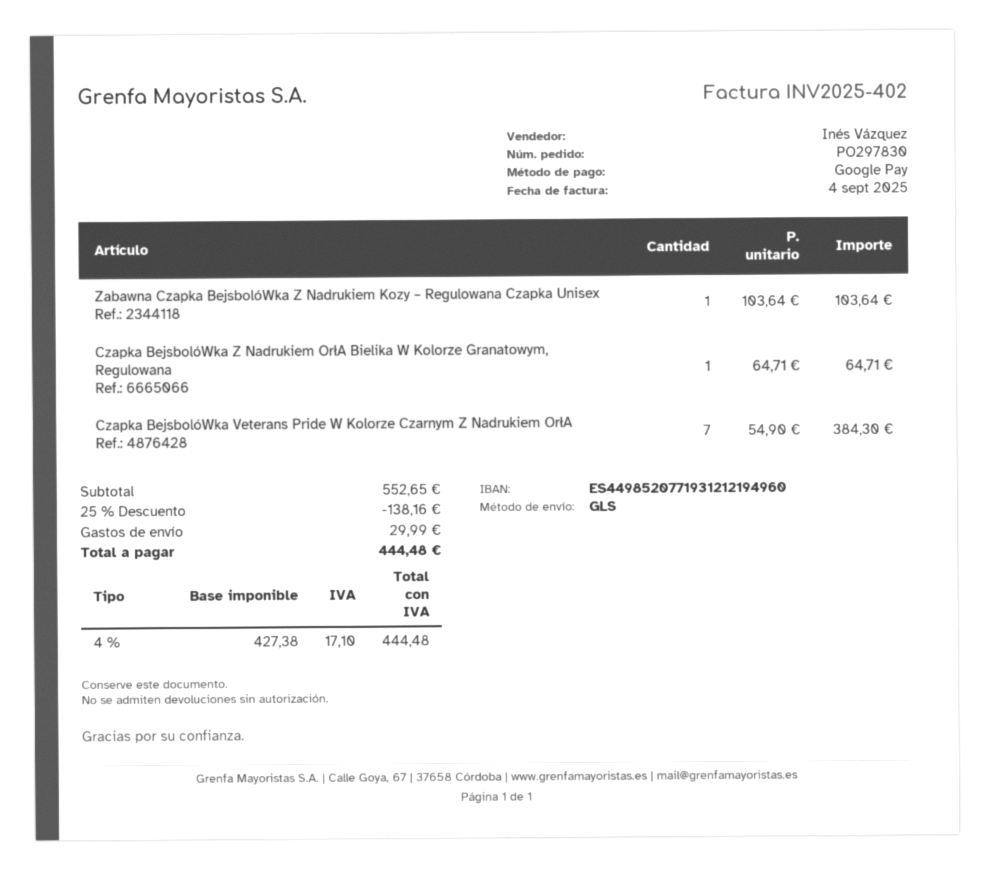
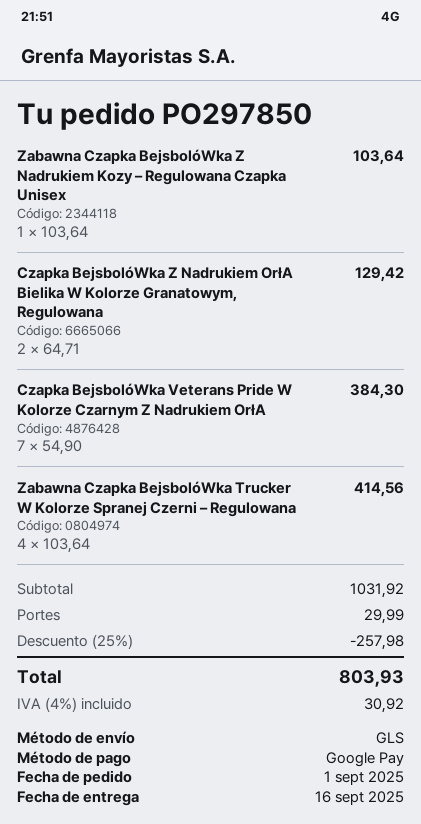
order number: PO297830 -> PO297850
Czapka BejsbolóWka Z Nadrukiem OrłA Bielika W Kolorze Granatowym, Regulowana: 1 x 64.71 = 64.71 -> 2 x 64.71 = 129.42
Zabawna Czapka BejsbolóWka Trucker W Kolorze Spranej Czerni – Regulowana: none -> 4 x 103.64 = 414.56
subtotal: 552.65 -> 1031.92
discount: 25% = 138.16 -> 25% = 257.98
tax: 4% = 17.10 -> 4% = 30.92
total: 444.48 -> 803.93

